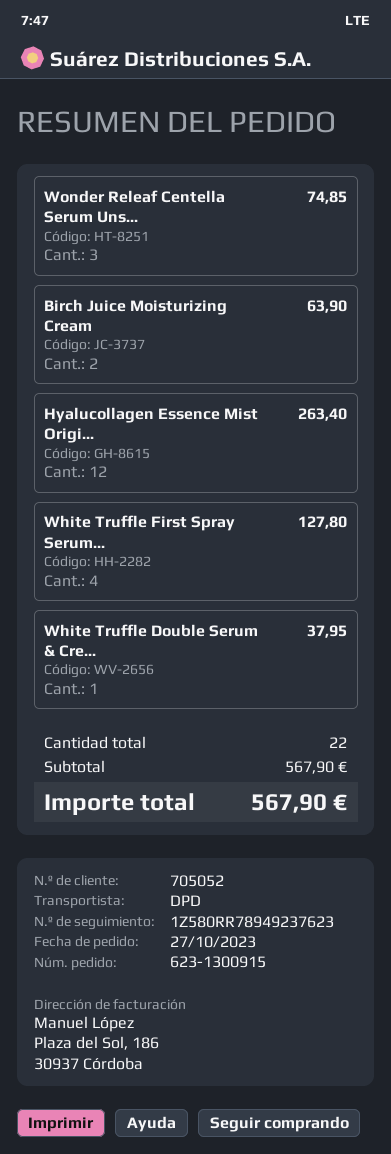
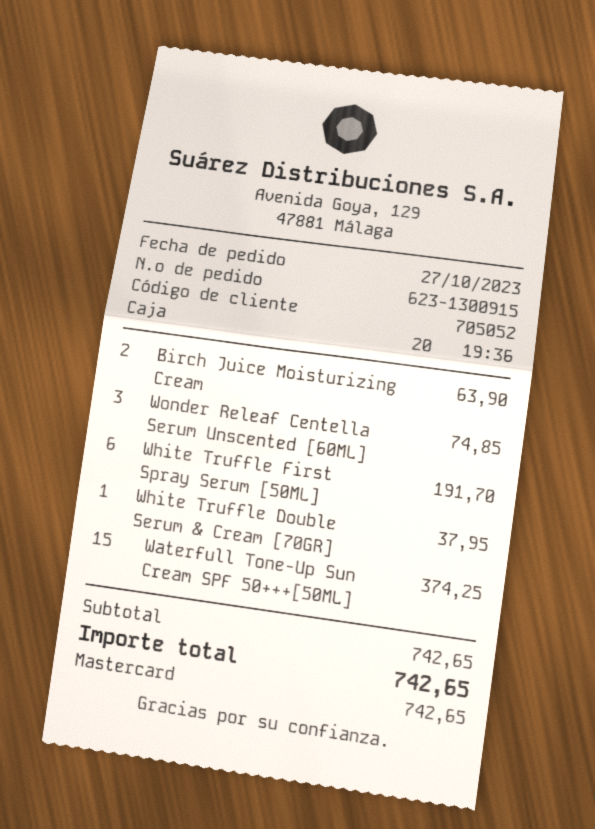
Hyalucollagen Essence Mist Origi...: 12 for 263.40 -> none
White Truffle First Spray Serum...: 4 for 127.80 -> 6 for 191.70
Waterfull Tone-Up Sun Cream SPF 50+++[50ML]: none -> 15 for 374.25
subtotal: 567.90 -> 742.65
total: 567.90 -> 742.65

